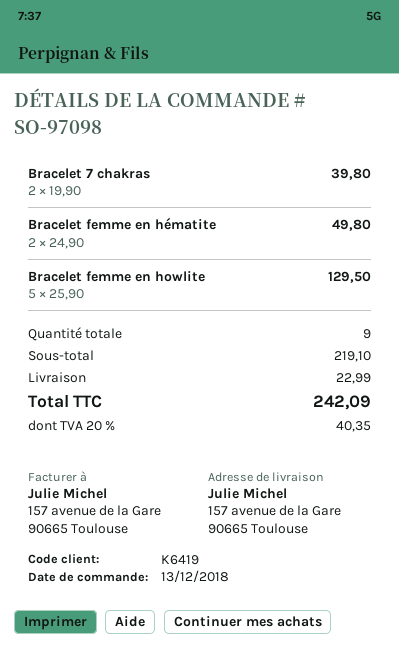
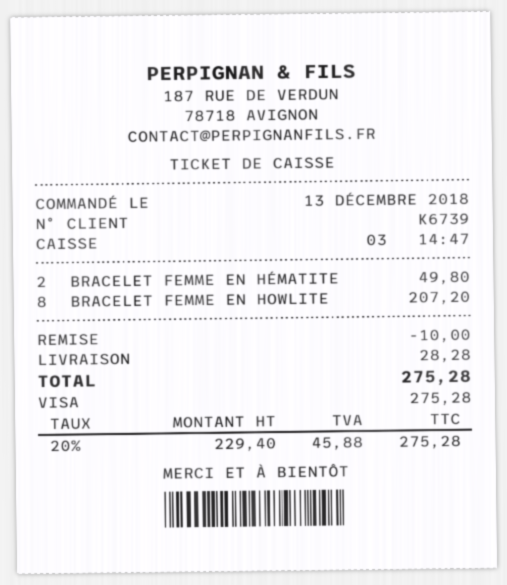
customer number: K6419 -> K6739
Bracelet 7 chakras: 2 for 39.80 -> none
Bracelet femme en howlite: 5 for 129.50 -> 8 for 207.20
discount: none -> 10.00
shipping: 22.99 -> 28.28
tax: 20% = 40.35 -> 20% = 45.88
total: 242.09 -> 275.28

